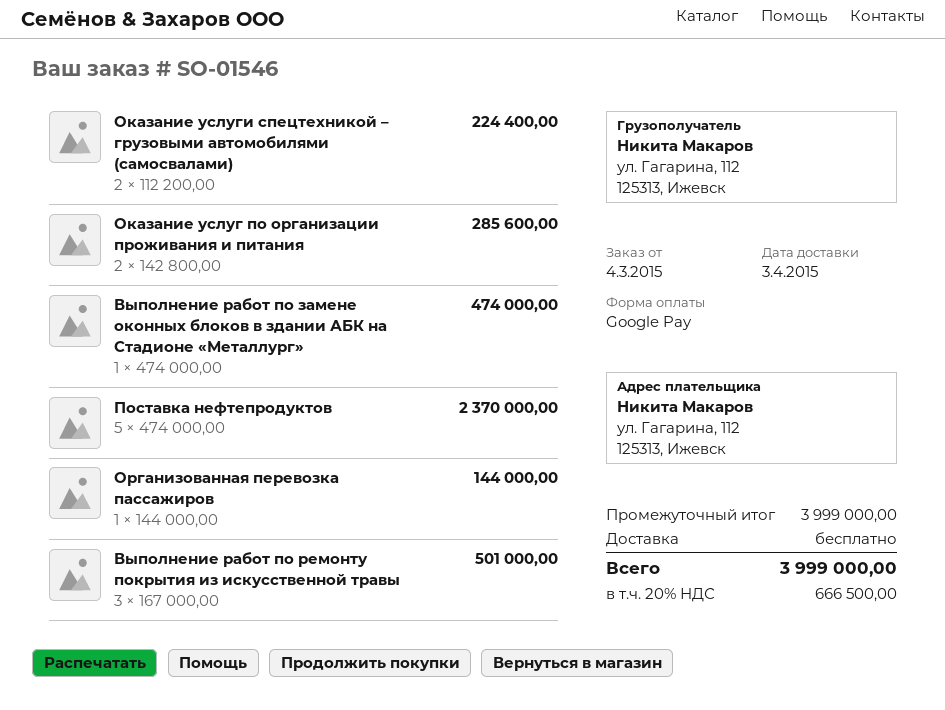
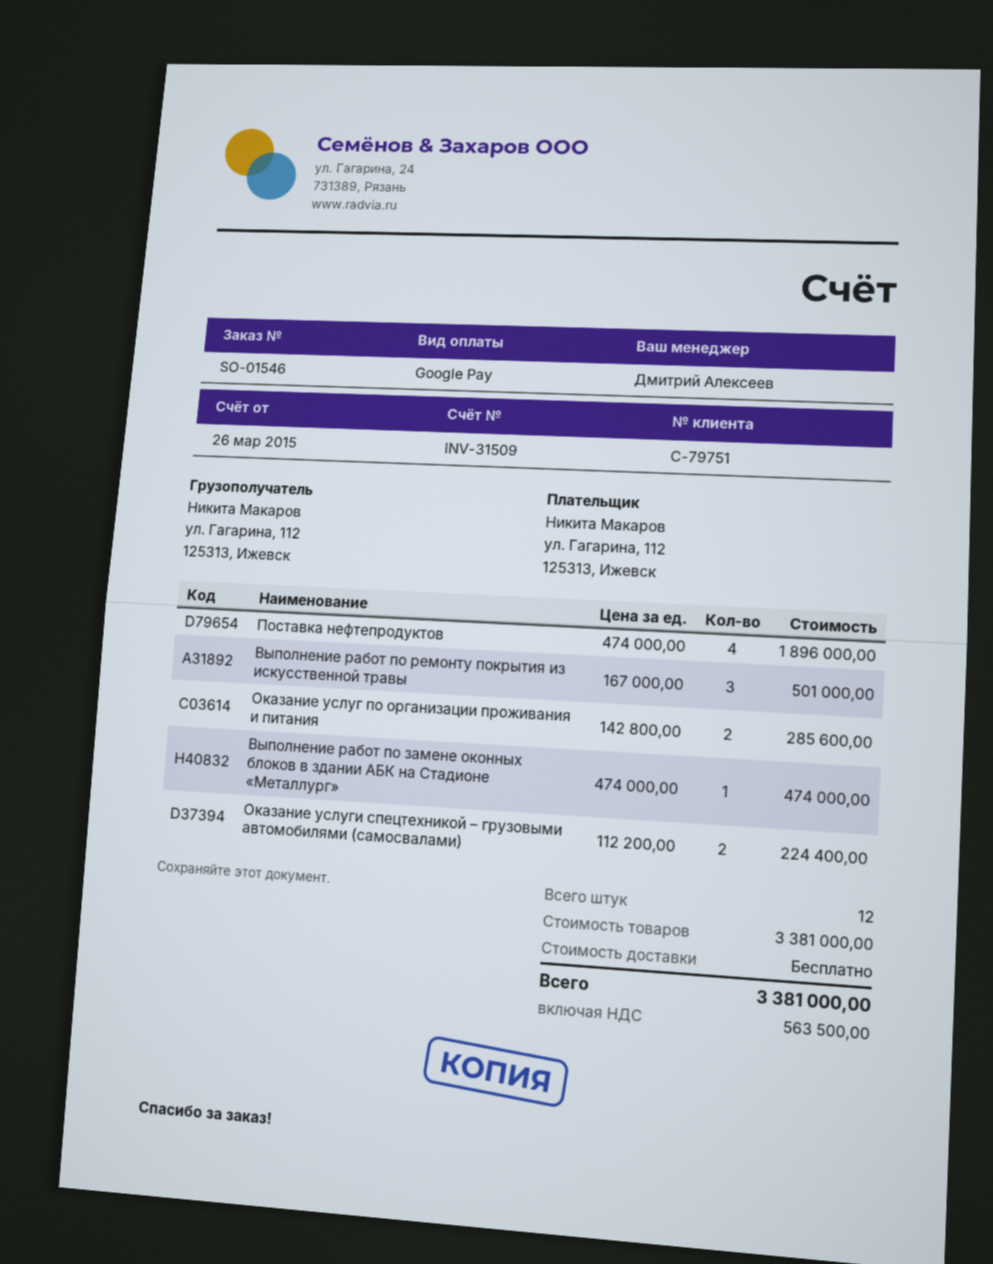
Поставка нефтепродуктов: 5 x 474000.00 = 2370000.00 -> 4 x 474000.00 = 1896000.00
Организованная перевозка пассажиров: 1 x 144000.00 = 144000.00 -> none
subtotal: 3999000.00 -> 3381000.00
tax: 666500.00 -> 563500.00
total: 3999000.00 -> 3381000.00

